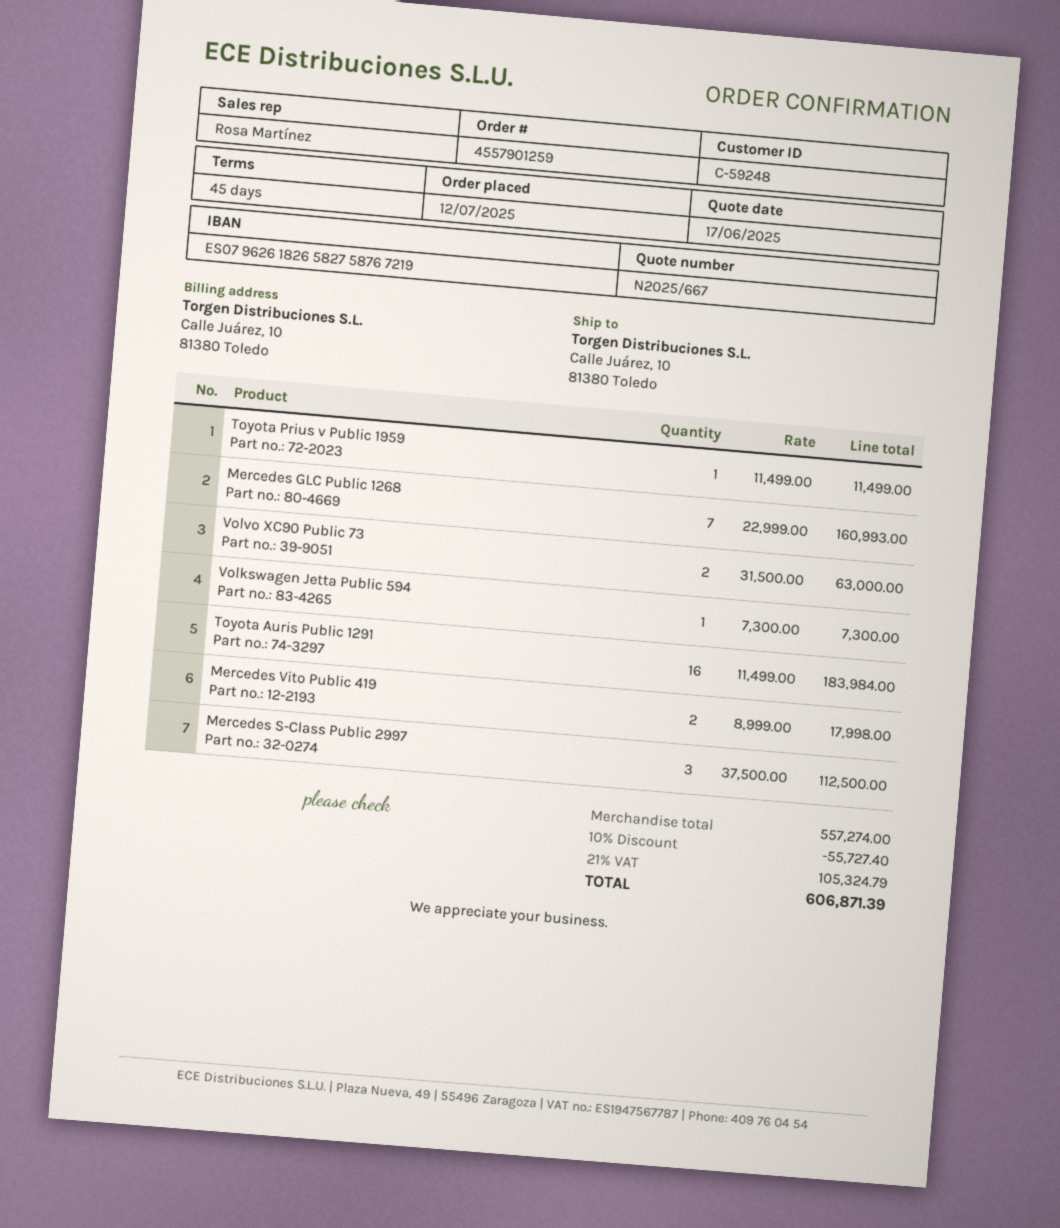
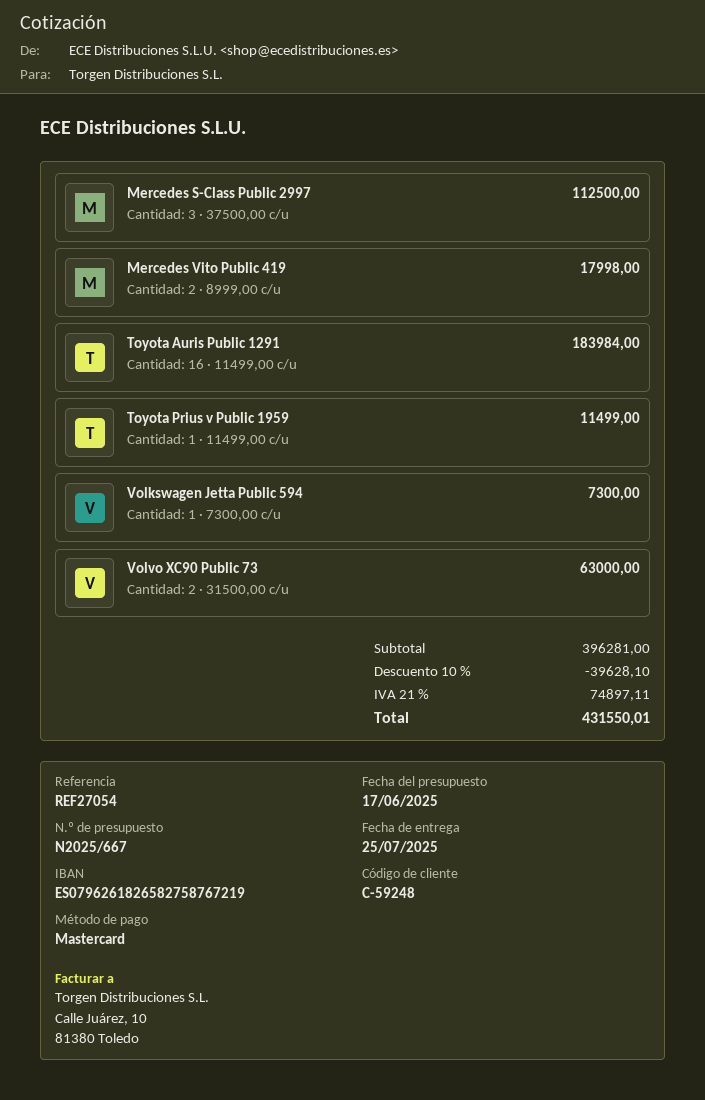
Mercedes GLC Public 1268: 7 x 22999.00 = 160993.00 -> none
subtotal: 557274.00 -> 396281.00
discount: 10% = 55727.40 -> 10% = 39628.10
tax: 21% = 105324.79 -> 21% = 74897.11
total: 606871.39 -> 431550.01

